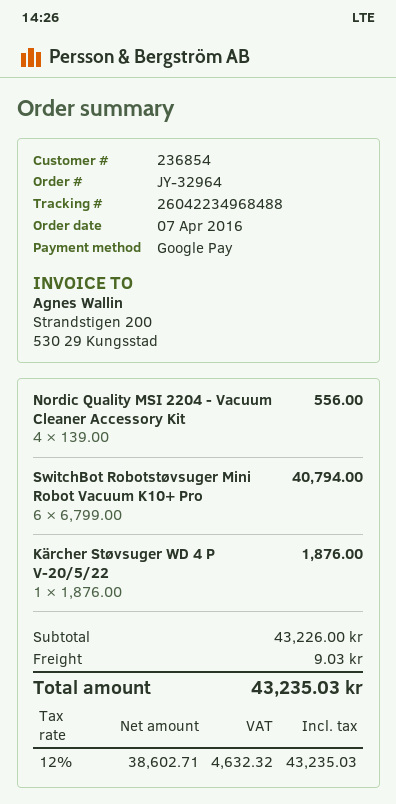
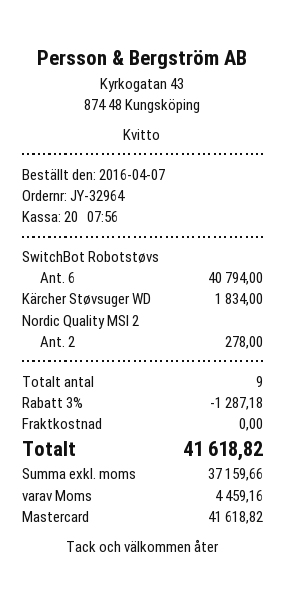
payment method: Google Pay -> Mastercard
Nordic Quality MSI 2204 - Vacuum Cleaner Accessory Kit: 4 for 556.00 -> 2 for 278.00
Kärcher Støvsuger WD 4 P V-20/5/22: 1 for 1876.00 -> 1 for 1834.00
discount: none -> 3% = 1287.18
shipping: 9.03 -> 0.00
net: 38602.71 -> 37159.66
tax: 4632.32 -> 4459.16
total: 43235.03 -> 41618.82

